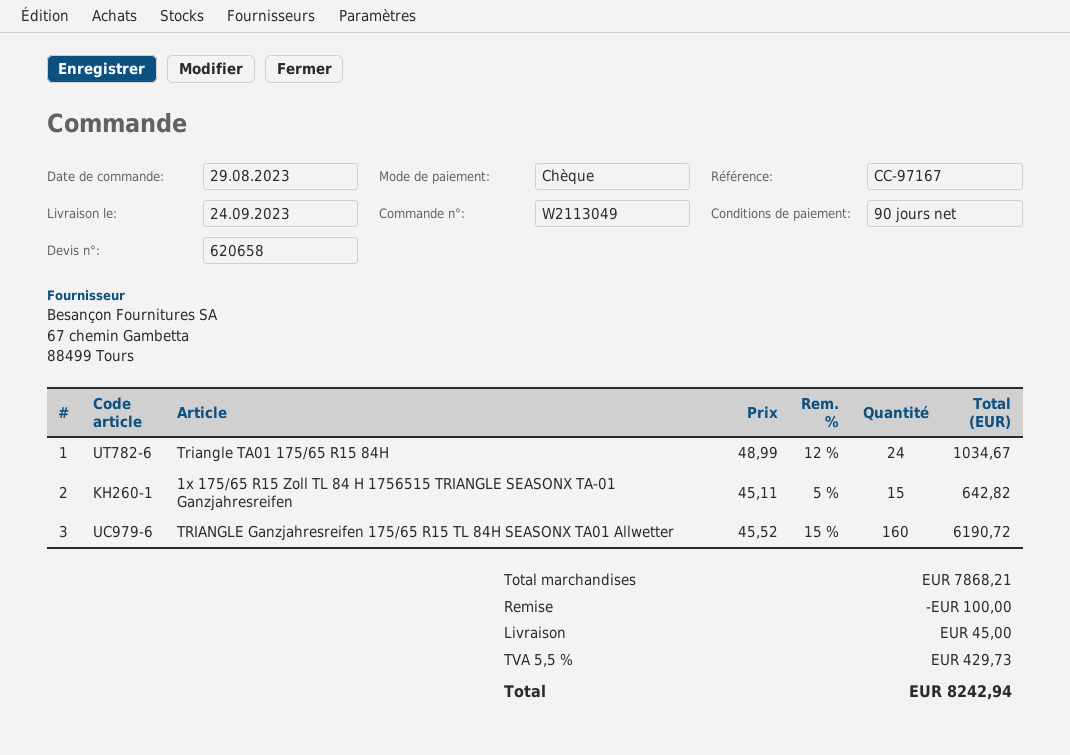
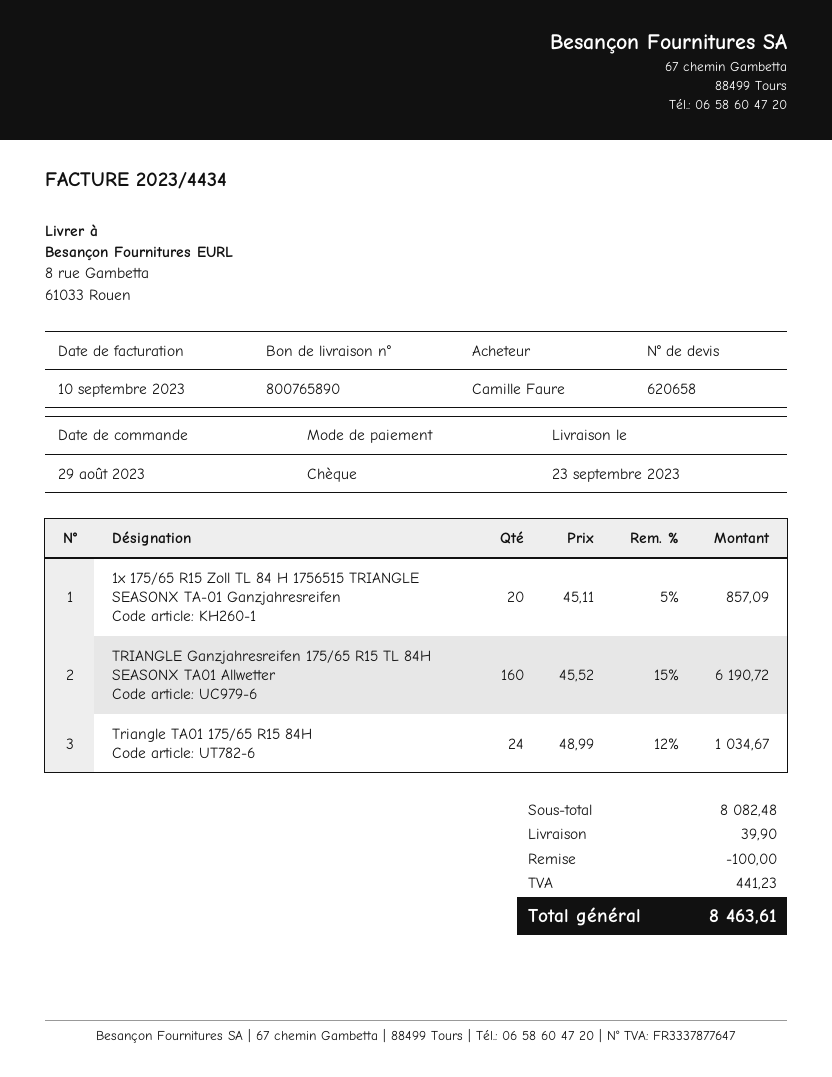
delivery date: 2023-09-24 -> 2023-09-23
1x 175/65 R15 Zoll TL 84 H 1756515 TRIANGLE SEASONX TA-01 Ganzjahresreifen: 15 x 45.11 - 5% = 642.82 -> 20 x 45.11 - 5% = 857.09
subtotal: 7868.21 -> 8082.48
shipping: 45.00 -> 39.90
tax: 429.73 -> 441.23
total: 8242.94 -> 8463.61

